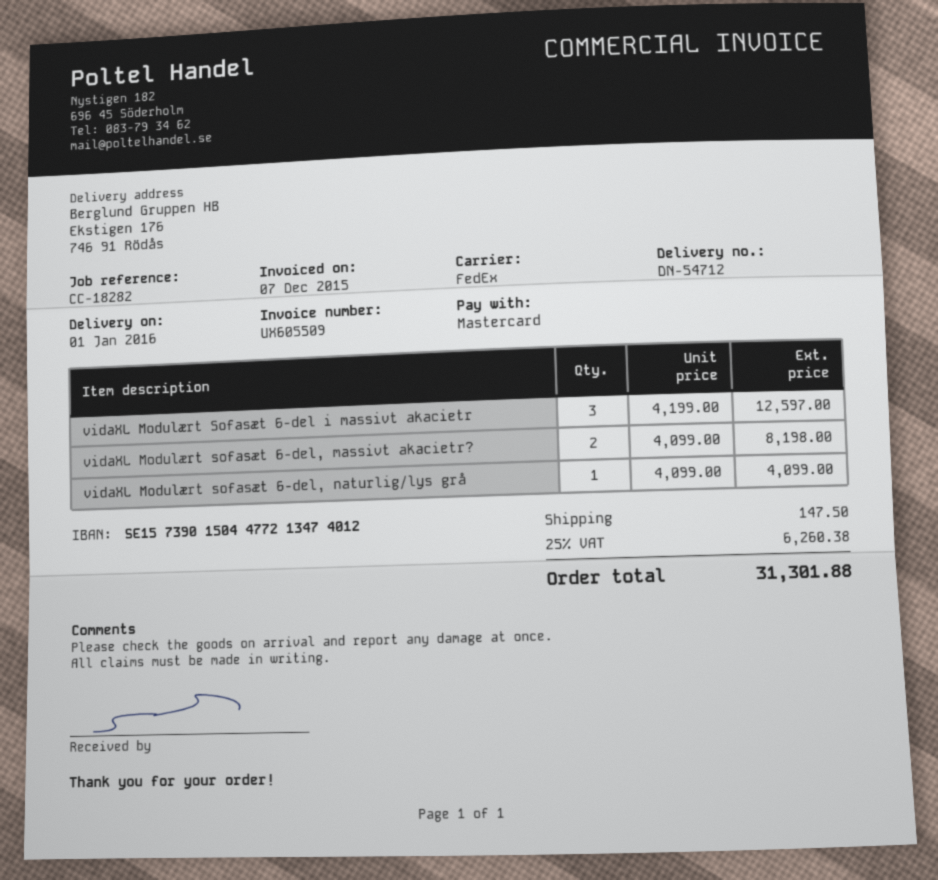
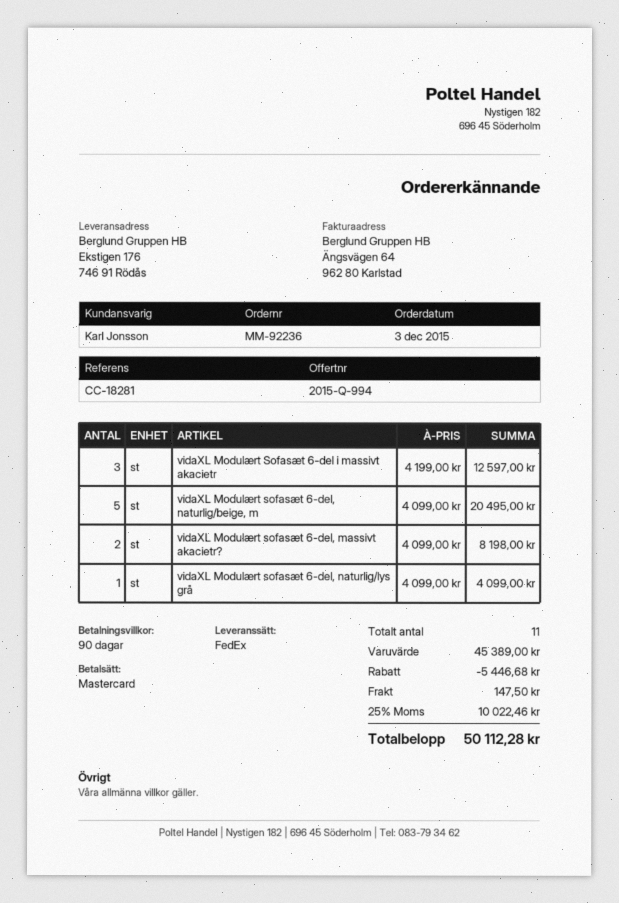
reference: CC-18282 -> CC-18281
vidaXL Modulært sofasæt 6-del, naturlig/beige, m: none -> 5 x 4099.00 = 20495.00
discount: none -> 5446.68
tax: 25% = 6260.38 -> 25% = 10022.46
total: 31301.88 -> 50112.28

